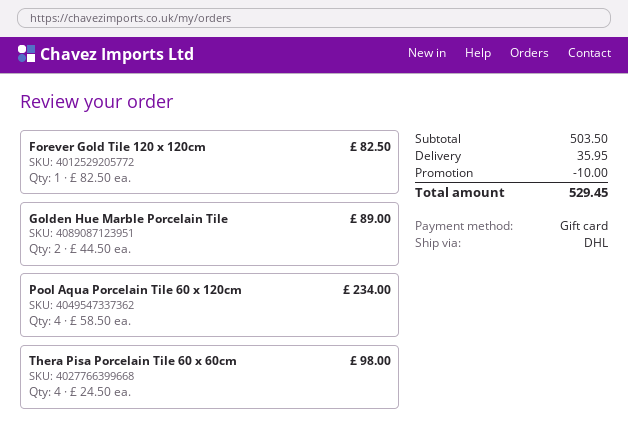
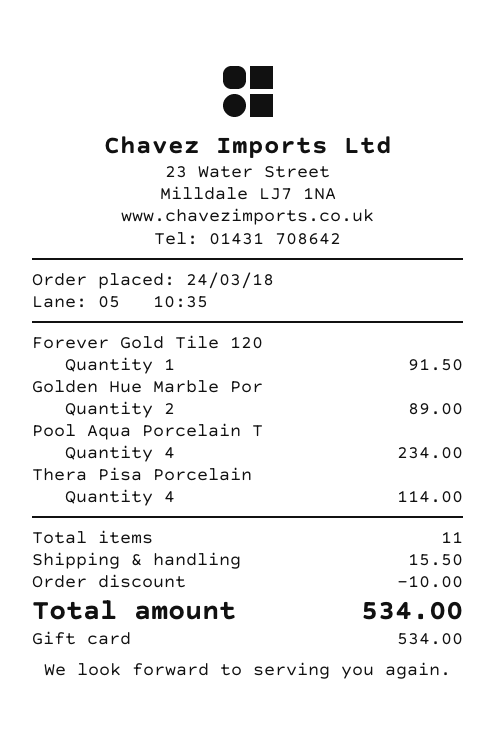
Forever Gold Tile 120 x 120cm: 1 for 82.50 -> 1 for 91.50
Thera Pisa Porcelain Tile 60 x 60cm: 4 for 98.00 -> 4 for 114.00
shipping: 35.95 -> 15.50
total: 529.45 -> 534.00

